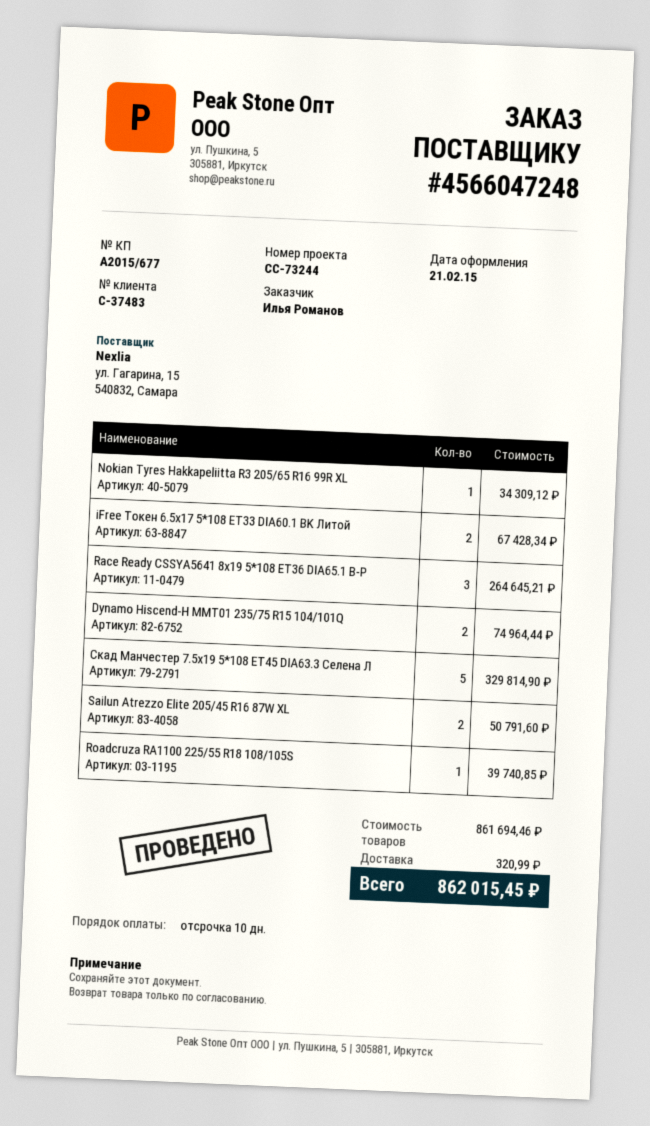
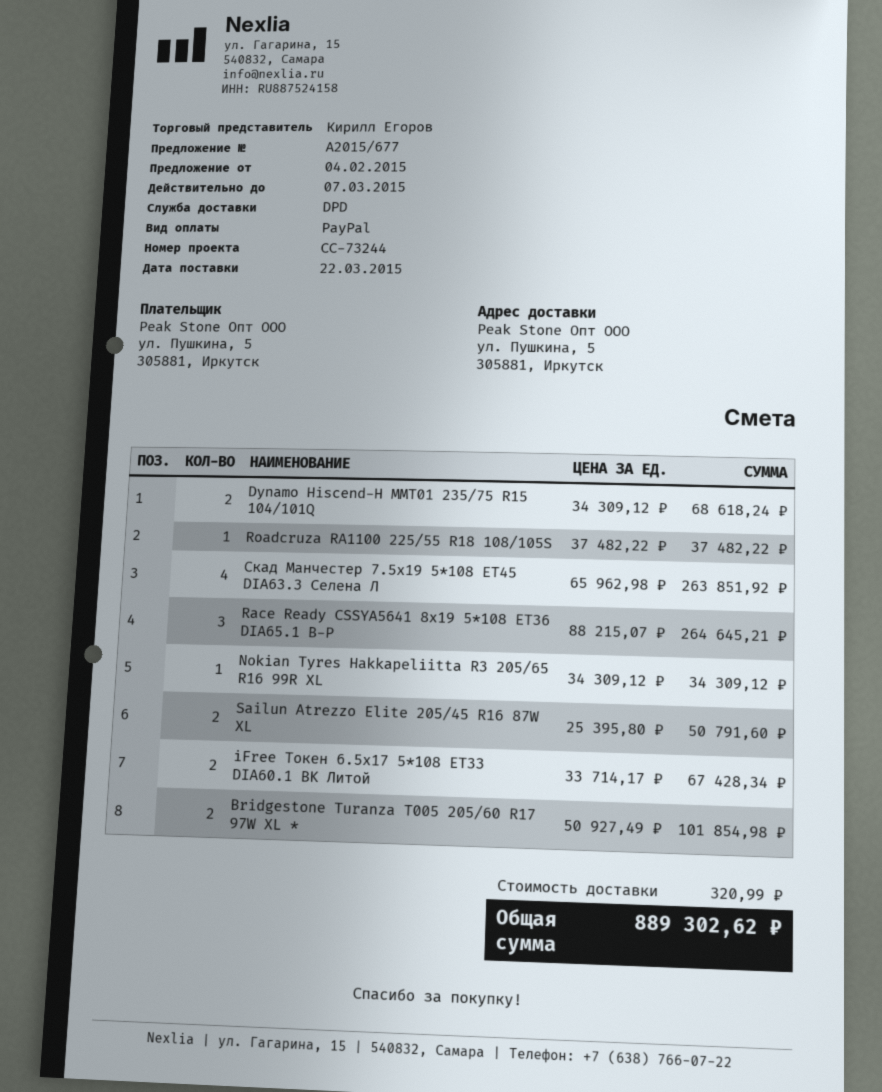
Dynamo Hiscend-H MMT01 235/75 R15 104/101Q: 2 for 74964.44 -> 2 for 68618.24
Скад Манчестер 7.5x19 5*108 ET45 DIA63.3 Селена Л: 5 for 329814.90 -> 4 for 263851.92
Roadcruza RA1100 225/55 R18 108/105S: 1 for 39740.85 -> 1 for 37482.22
Bridgestone Turanza T005 205/60 R17 97W XL *: none -> 2 for 101854.98
total: 862015.45 -> 889302.62

